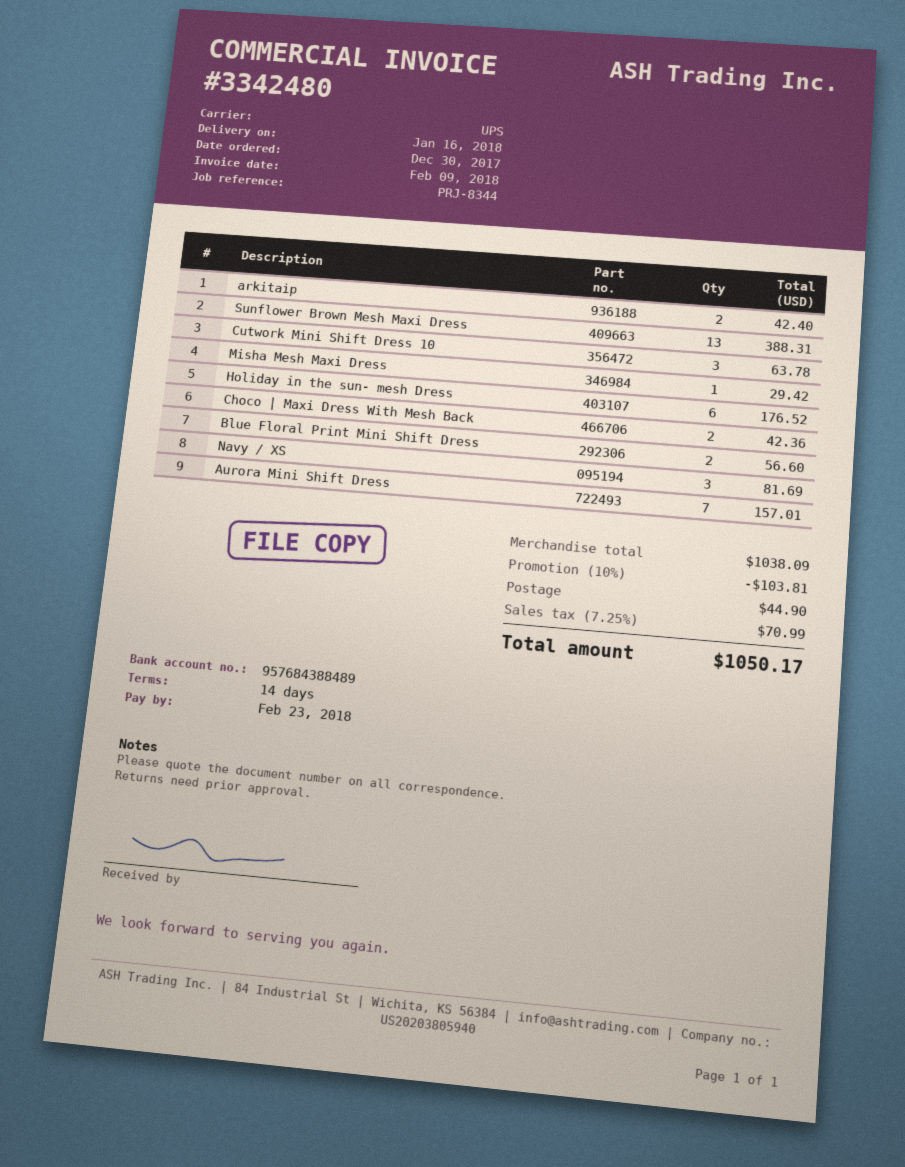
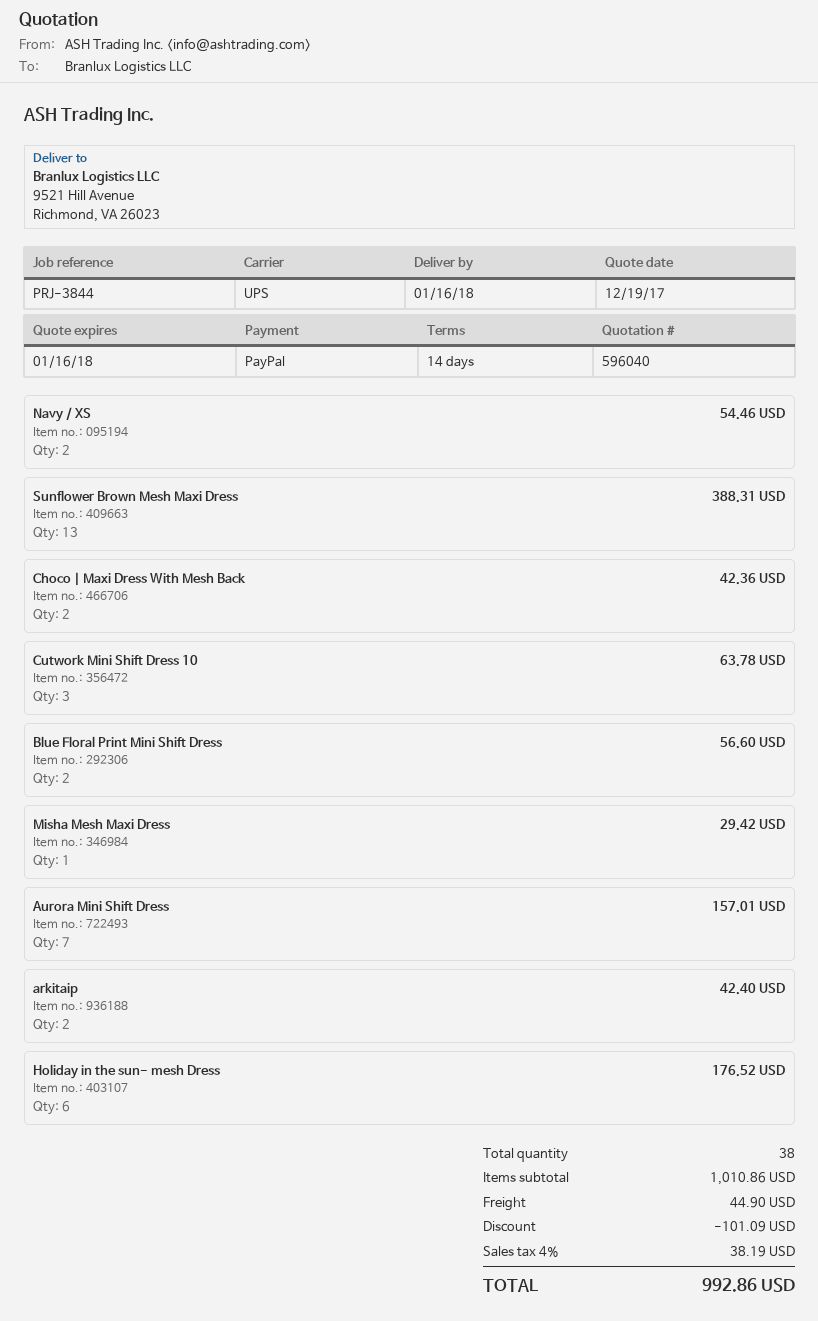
reference: PRJ-8344 -> PRJ-3844
Navy / XS: 3 for 81.69 -> 2 for 54.46
subtotal: 1038.09 -> 1010.86
discount: 103.81 -> 101.09
tax: 7.25% = 70.99 -> 4% = 38.19
total: 1050.17 -> 992.86

